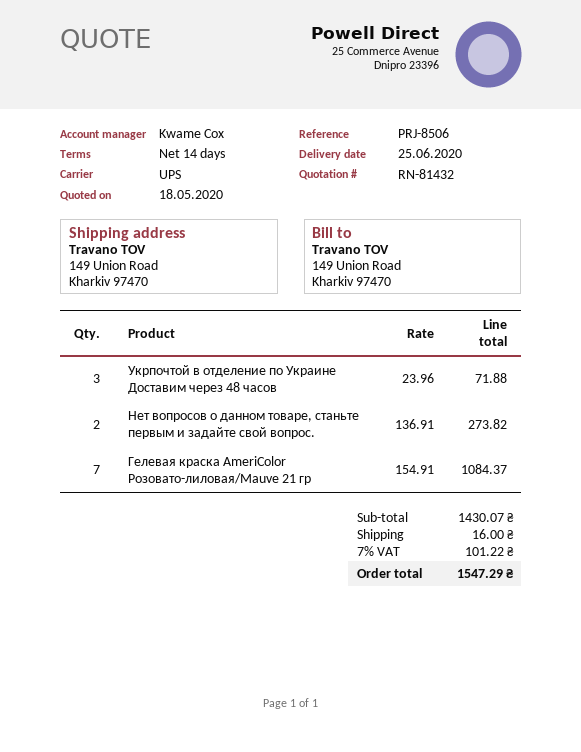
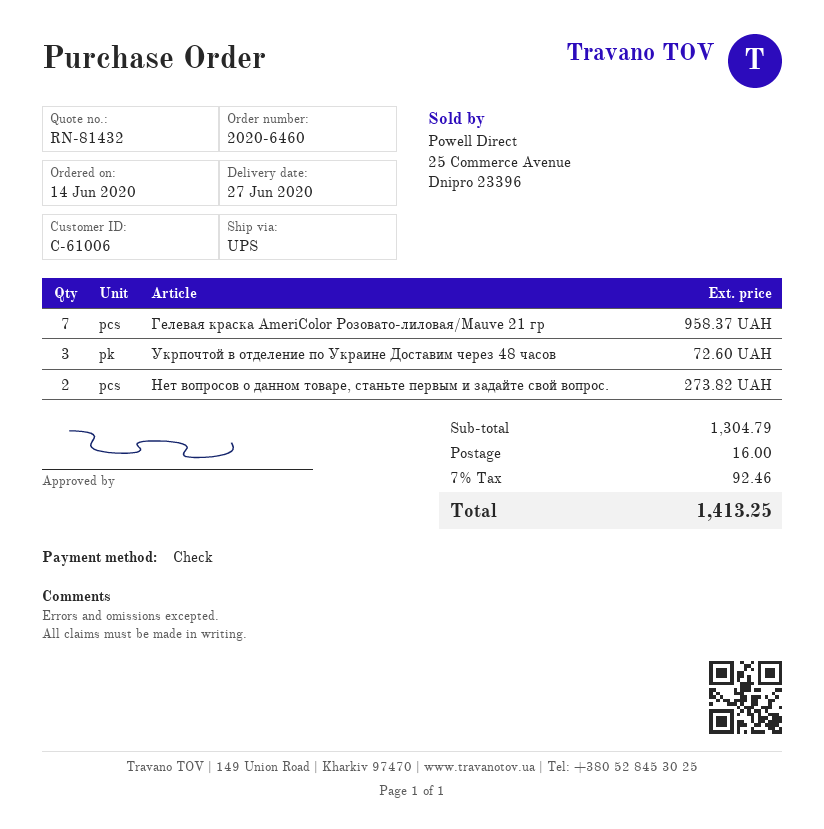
delivery date: 2020-06-25 -> 2020-06-27
Укрпочтой в отделение по Украине Доставим через 48 часов: 3 for 71.88 -> 3 for 72.60
Гелевая краска AmeriColor Розовато-лиловая/Mauve 21 гр: 7 for 1084.37 -> 7 for 958.37
subtotal: 1430.07 -> 1304.79
tax: 7% = 101.22 -> 7% = 92.46
total: 1547.29 -> 1413.25

